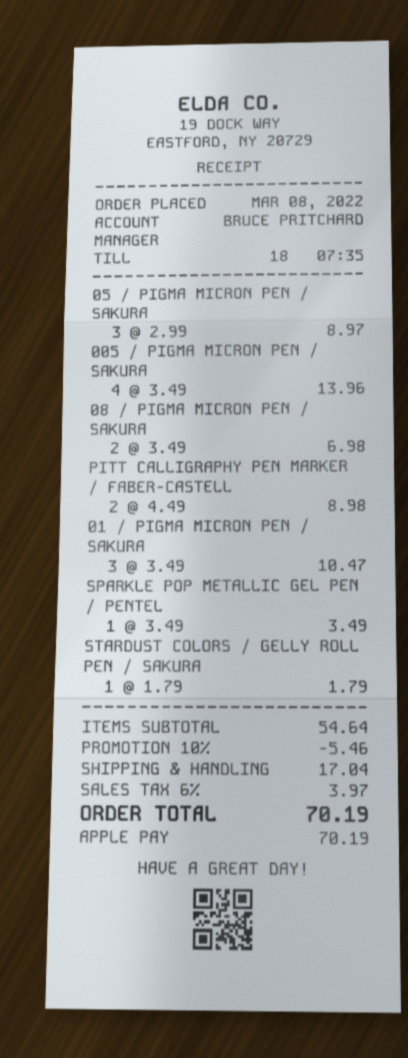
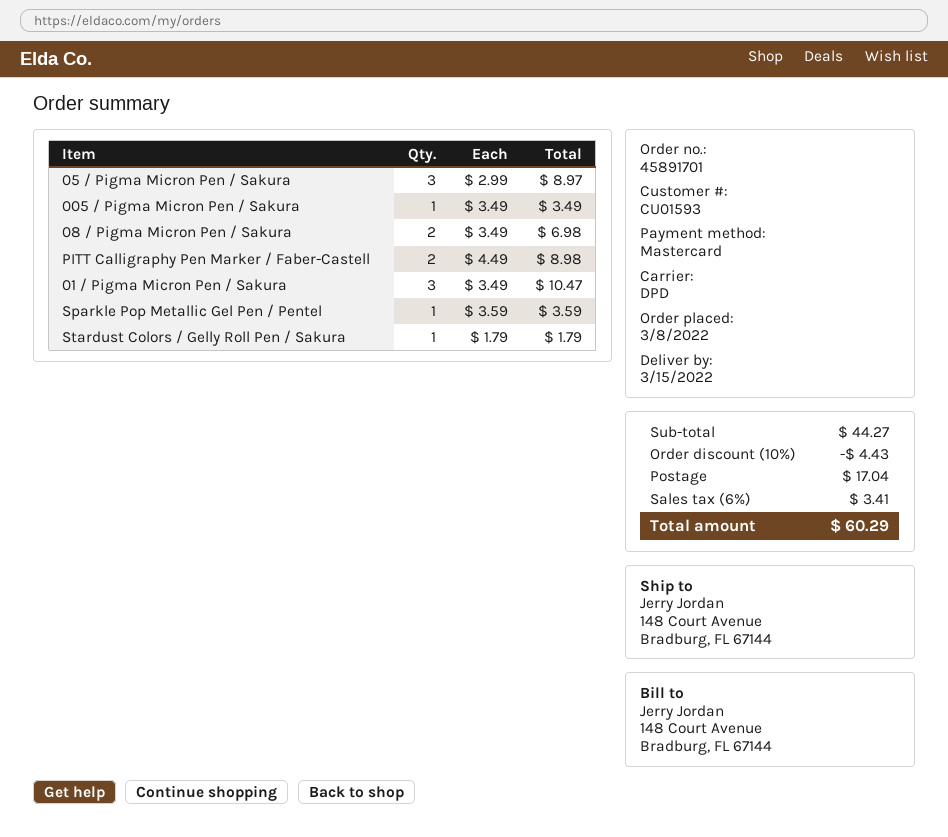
payment method: Apple Pay -> Mastercard
005 / PIGMA MICRON PEN / SAKURA: 4 x 3.49 = 13.96 -> 1 x 3.49 = 3.49
SPARKLE POP METALLIC GEL PEN / PENTEL: 1 x 3.49 = 3.49 -> 1 x 3.59 = 3.59
subtotal: 54.64 -> 44.27
discount: 10% = 5.46 -> 10% = 4.43
tax: 6% = 3.97 -> 6% = 3.41
total: 70.19 -> 60.29

